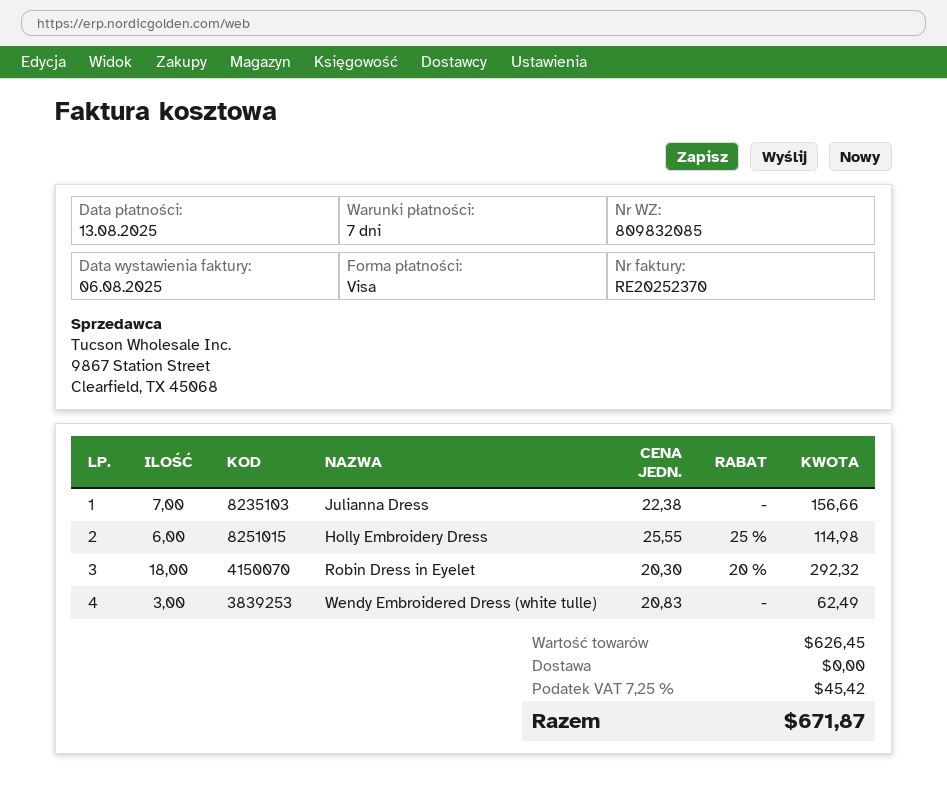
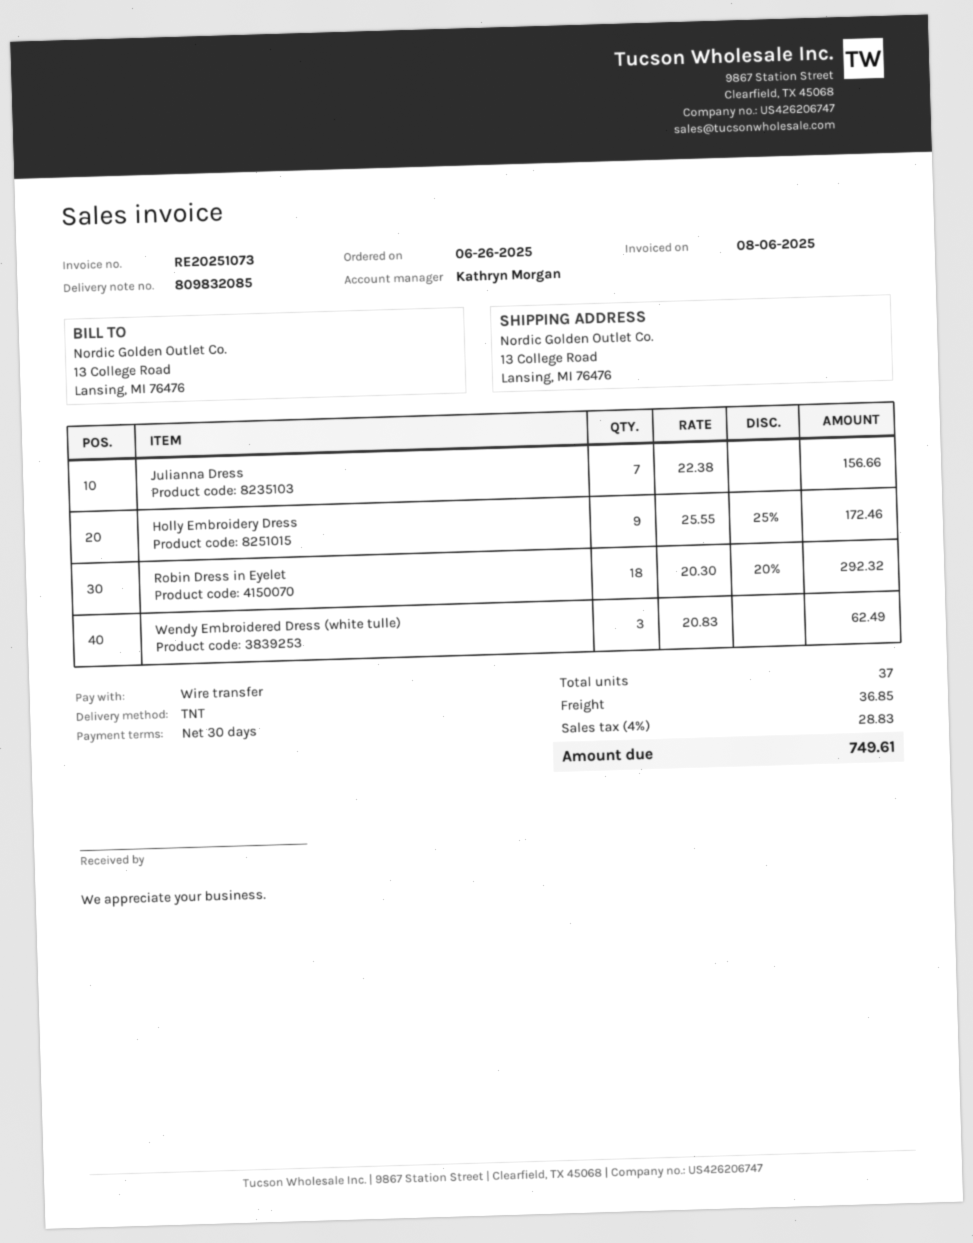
invoice number: RE20252370 -> RE20251073
payment terms: 7 days -> 30 days
payment method: Visa -> bank transfer
Holly Embroidery Dress: 6 x 25.55 - 25% = 114.98 -> 9 x 25.55 - 25% = 172.46
shipping: 0.00 -> 36.85
tax: 7.25% = 45.42 -> 4% = 28.83
total: 671.87 -> 749.61

